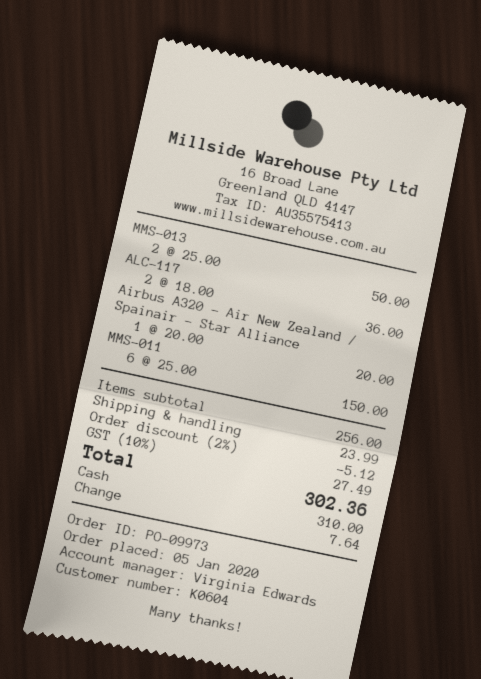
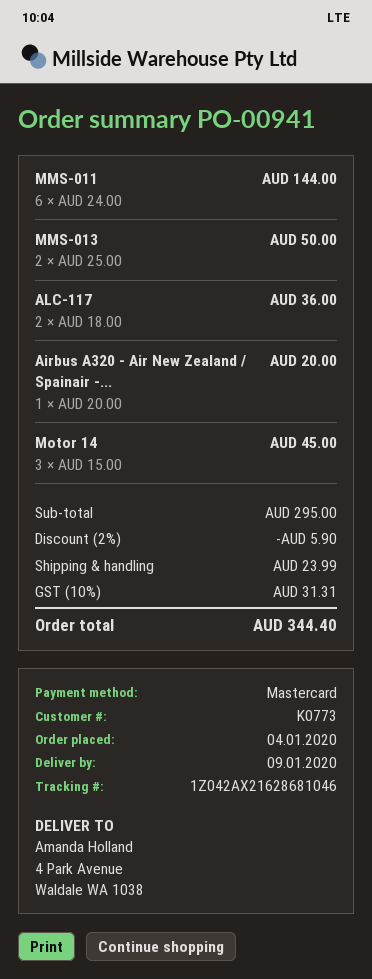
order number: PO-09973 -> PO-00941
order date: 2020-01-05 -> 2020-01-04
customer number: K0604 -> K0773
payment method: cash -> Mastercard
MMS-011: 6 x 25.00 = 150.00 -> 6 x 24.00 = 144.00
Motor 14: none -> 3 x 15.00 = 45.00
subtotal: 256.00 -> 295.00
discount: 2% = 5.12 -> 2% = 5.90
tax: 10% = 27.49 -> 10% = 31.31
total: 302.36 -> 344.40

